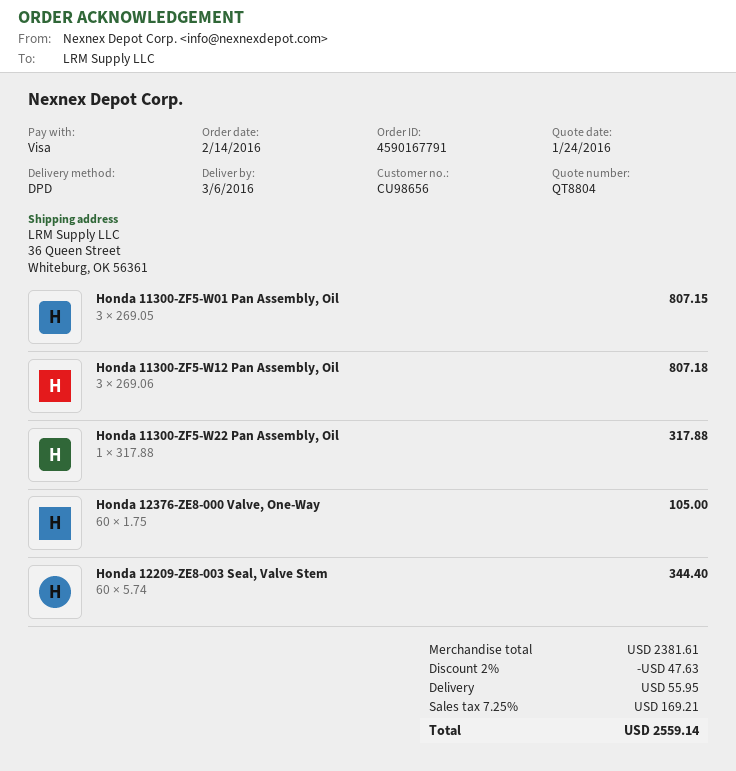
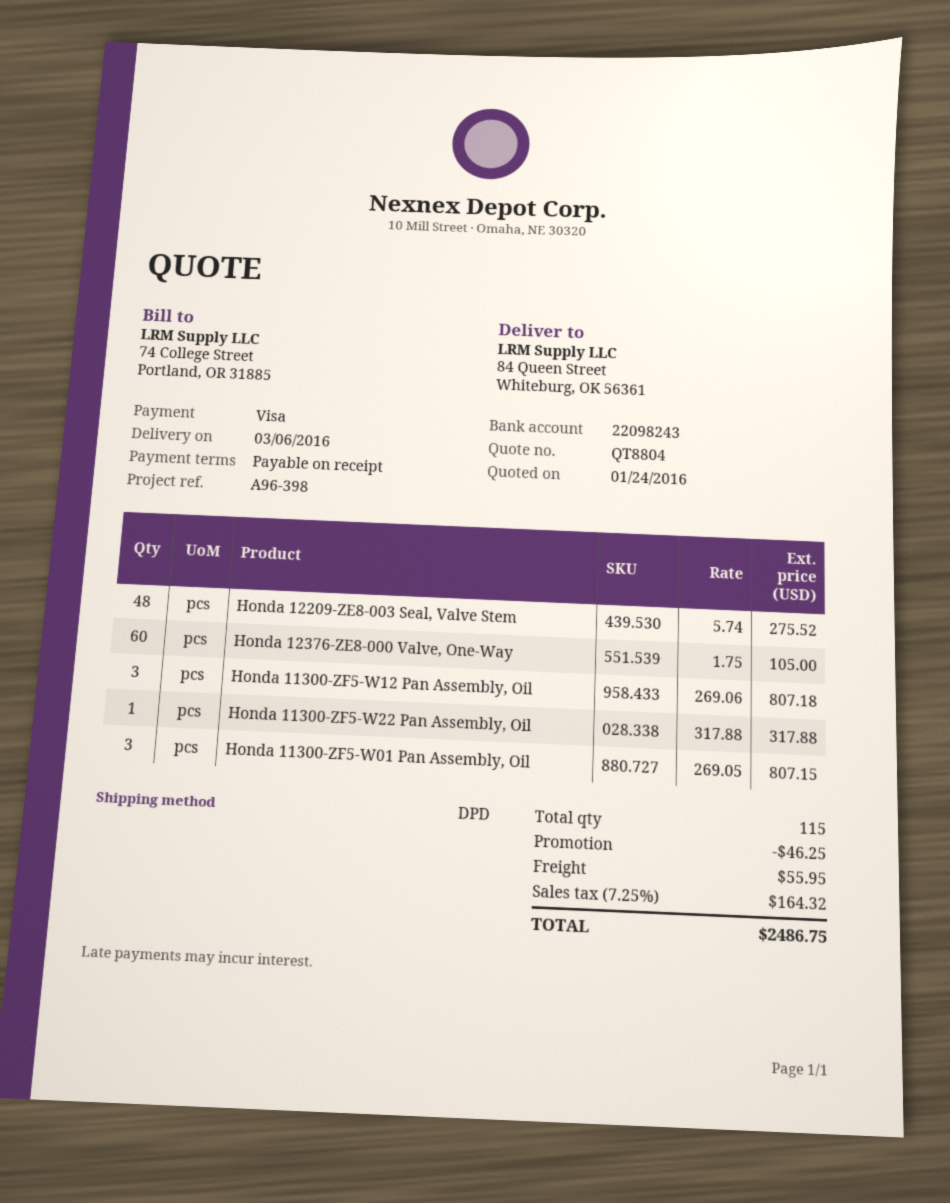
ship to: 36 Queen Street, Whiteburg, OK 56361 -> 84 Queen Street, Whiteburg, OK 56361
Honda 12209-ZE8-003 Seal, Valve Stem: 60 x 5.74 = 344.40 -> 48 x 5.74 = 275.52
discount: 47.63 -> 46.25
tax: 7.25% = 169.21 -> 7.25% = 164.32
total: 2559.14 -> 2486.75

